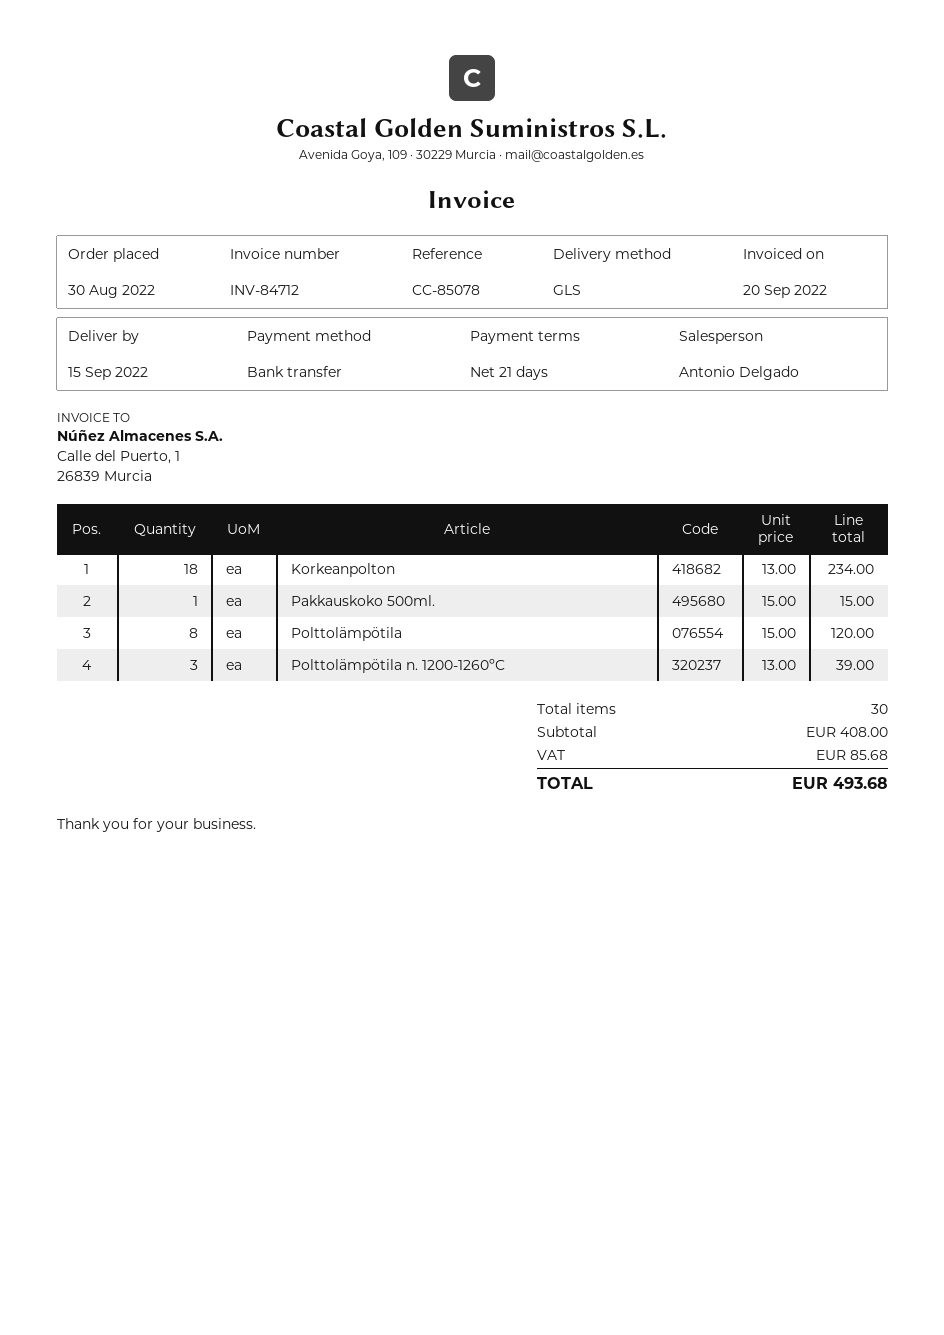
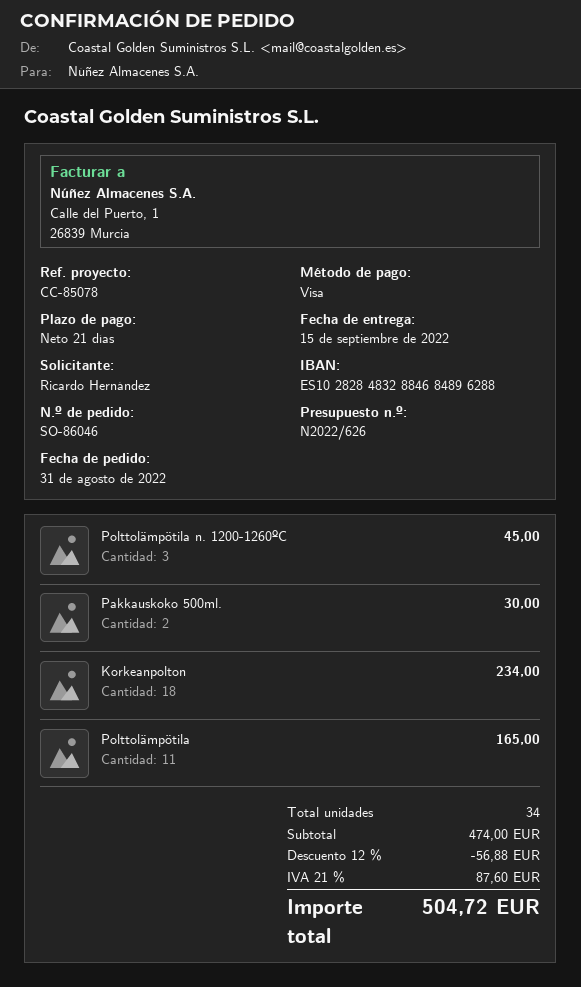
order date: 2022-08-30 -> 2022-08-31
payment method: bank transfer -> Visa
Pakkauskoko 500ml.: 1 for 15.00 -> 2 for 30.00
Polttolämpötila: 8 for 120.00 -> 11 for 165.00
Polttolämpötila n. 1200-1260ºC: 3 for 39.00 -> 3 for 45.00
total quantity: 30 -> 34
subtotal: 408.00 -> 474.00
discount: none -> 12% = 56.88
tax: 85.68 -> 87.60
total: 493.68 -> 504.72

